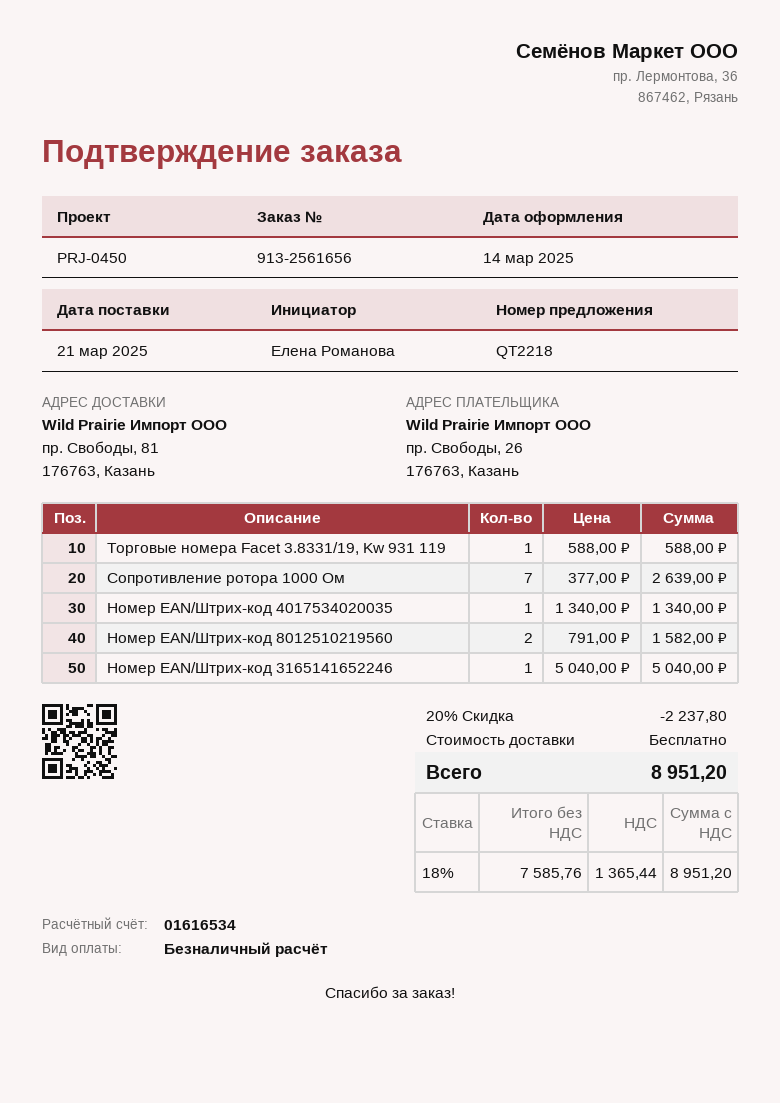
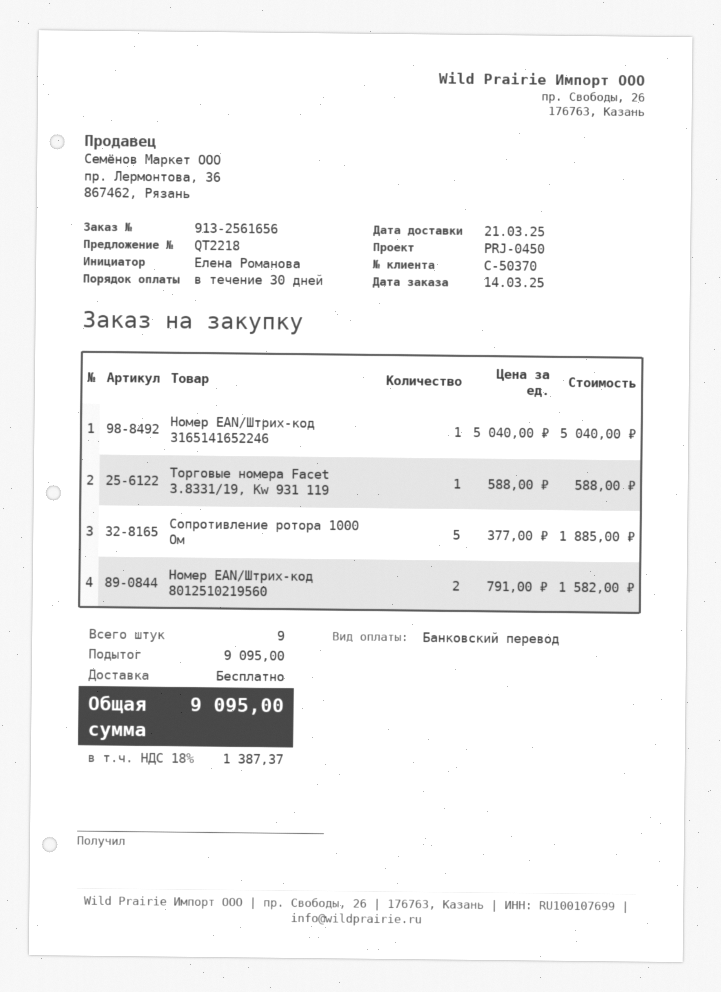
Сопротивление ротора 1000 Ом: 7 x 377.00 = 2639.00 -> 5 x 377.00 = 1885.00
Номер EAN/Штрих-код 4017534020035: 1 x 1340.00 = 1340.00 -> none
discount: 20% = 2237.80 -> none
tax: 18% = 1365.44 -> 18% = 1387.37
total: 8951.20 -> 9095.00

